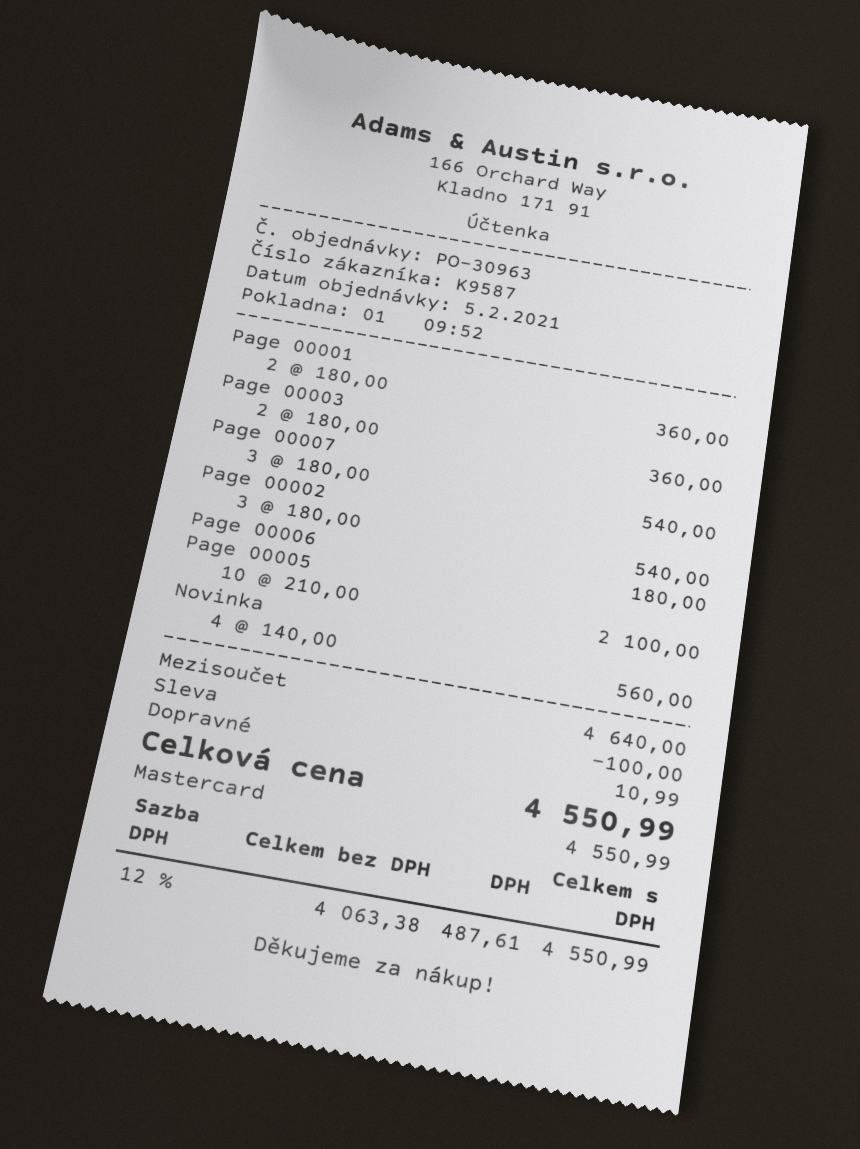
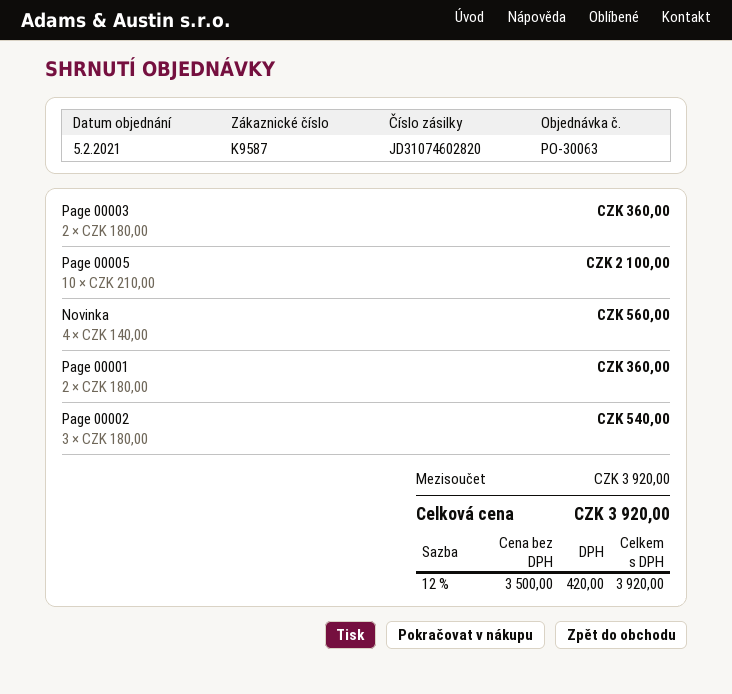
order number: PO-30963 -> PO-30063
Page 00007: 3 x 180.00 = 540.00 -> none
Page 00006: 1 x 180.00 = 180.00 -> none
subtotal: 4640.00 -> 3920.00
discount: 100.00 -> none
shipping: 10.99 -> none
net: 4063.38 -> 3500.00
tax: 12% = 487.61 -> 12% = 420.00
total: 4550.99 -> 3920.00

